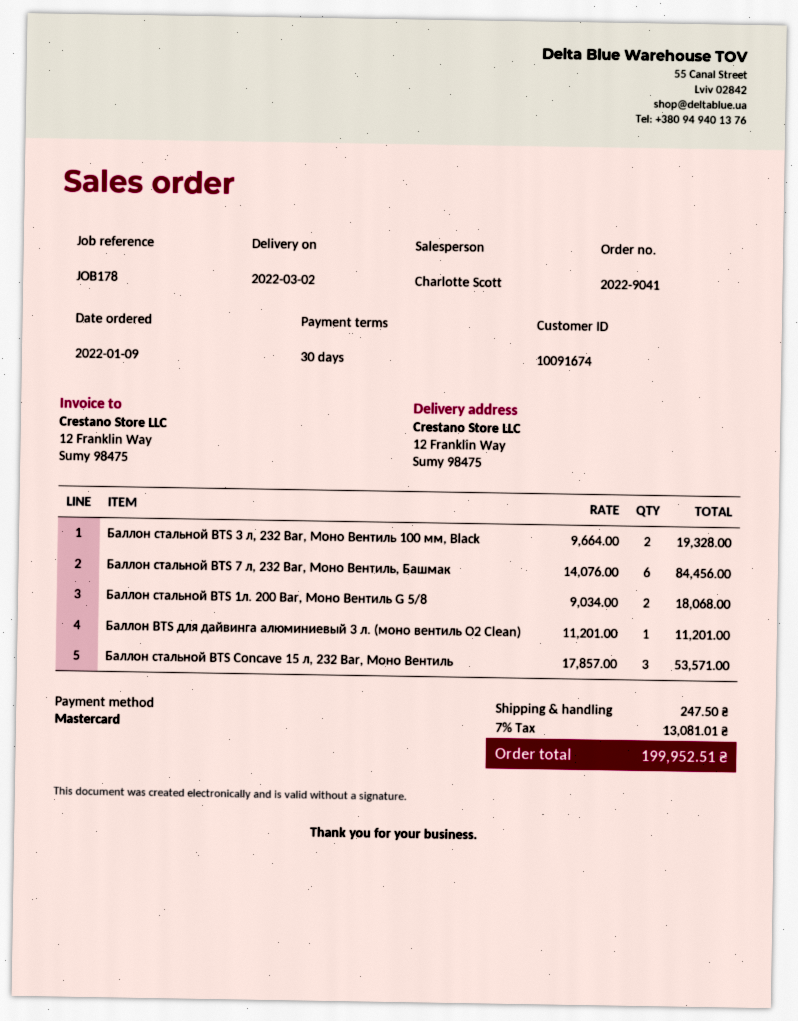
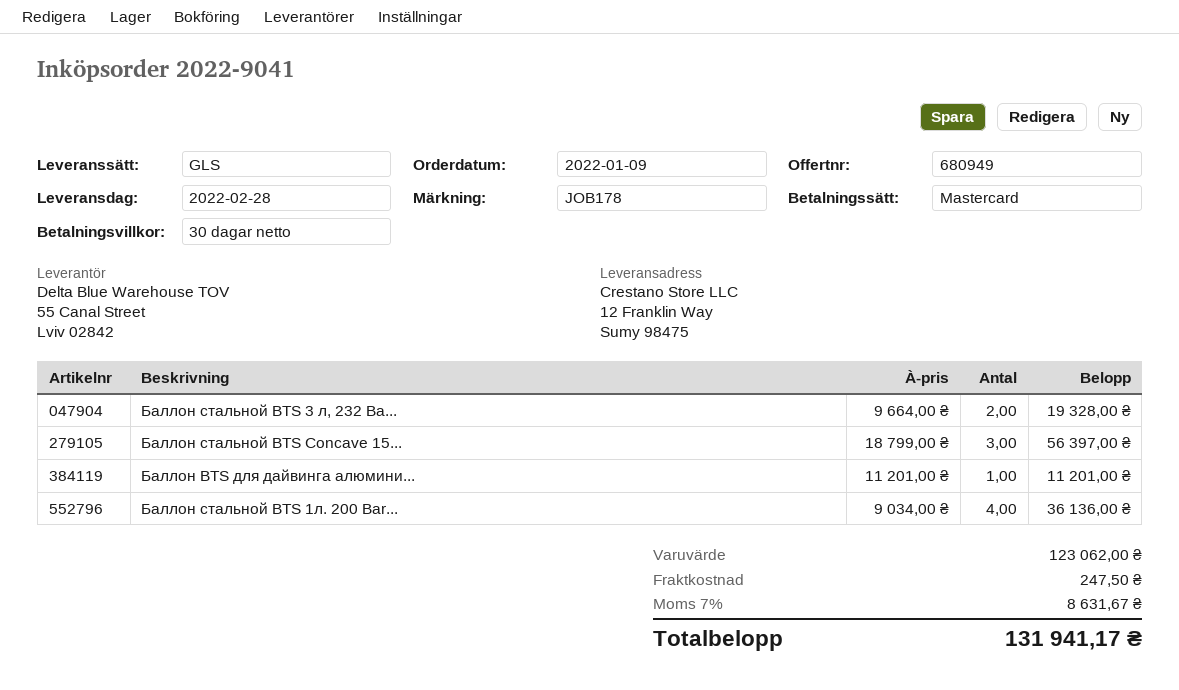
delivery date: 2022-03-02 -> 2022-02-28
Баллон стальной BTS 7 л, 232 Bar, Моно Вентиль, Башмак: 6 x 14076.00 = 84456.00 -> none
Баллон стальной BTS 1л. 200 Bar, Моно Вентиль G 5/8: 2 x 9034.00 = 18068.00 -> 4 x 9034.00 = 36136.00
Баллон стальной BTS Concave 15 л, 232 Bar, Моно Вентиль: 3 x 17857.00 = 53571.00 -> 3 x 18799.00 = 56397.00
tax: 7% = 13081.01 -> 7% = 8631.67
total: 199952.51 -> 131941.17

